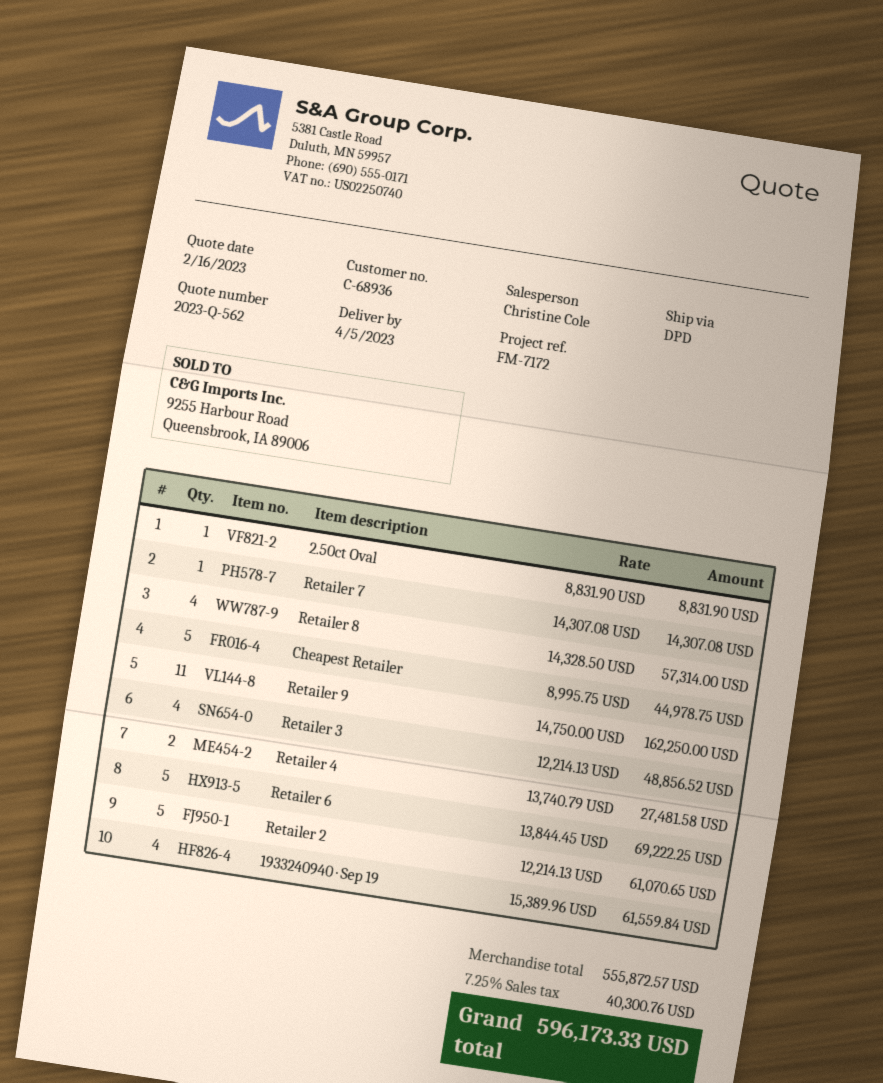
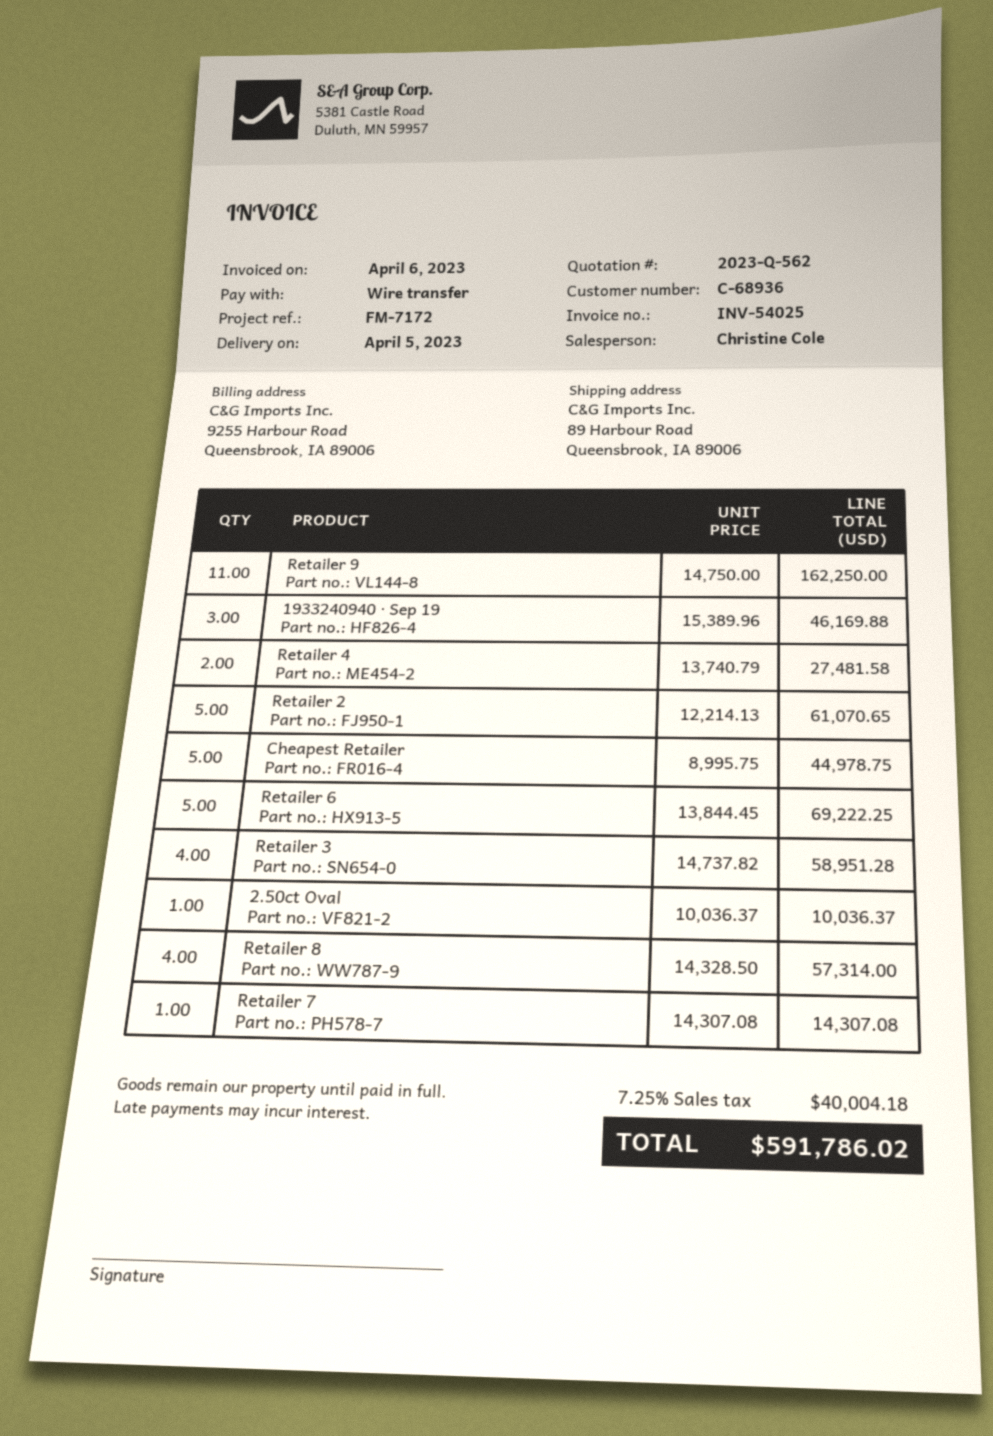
2.50ct Oval: 1 x 8831.90 = 8831.90 -> 1 x 10036.37 = 10036.37
Retailer 3: 4 x 12214.13 = 48856.52 -> 4 x 14737.82 = 58951.28
1933240940 · Sep 19: 4 x 15389.96 = 61559.84 -> 3 x 15389.96 = 46169.88
tax: 7.25% = 40300.76 -> 7.25% = 40004.18
total: 596173.33 -> 591786.02

